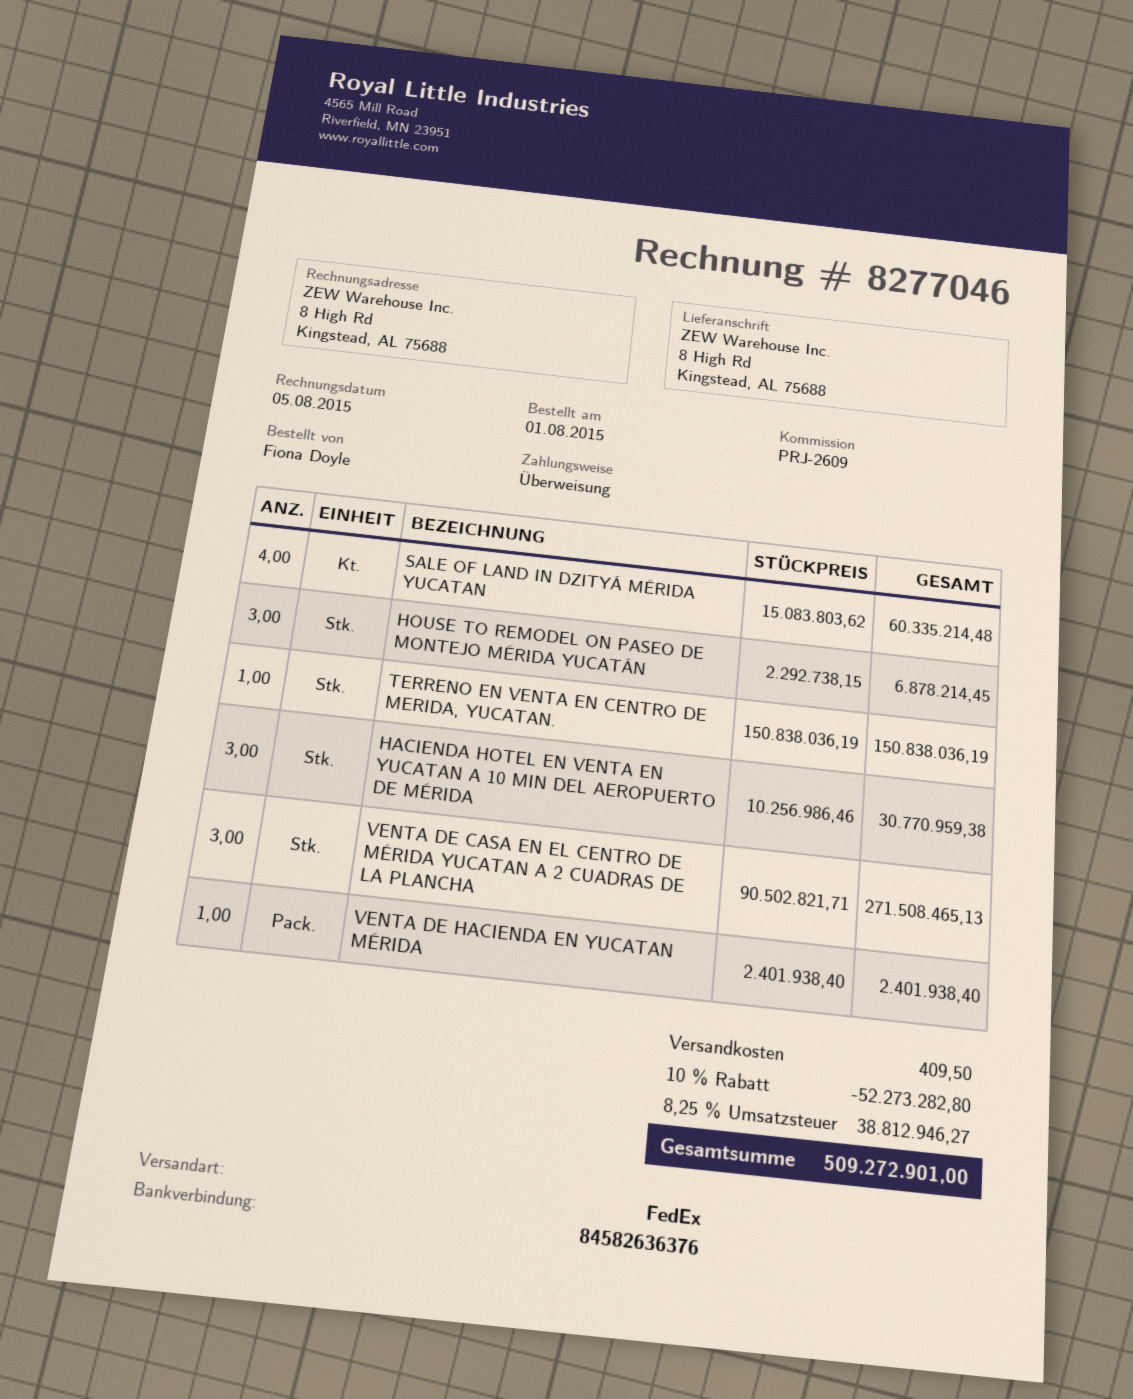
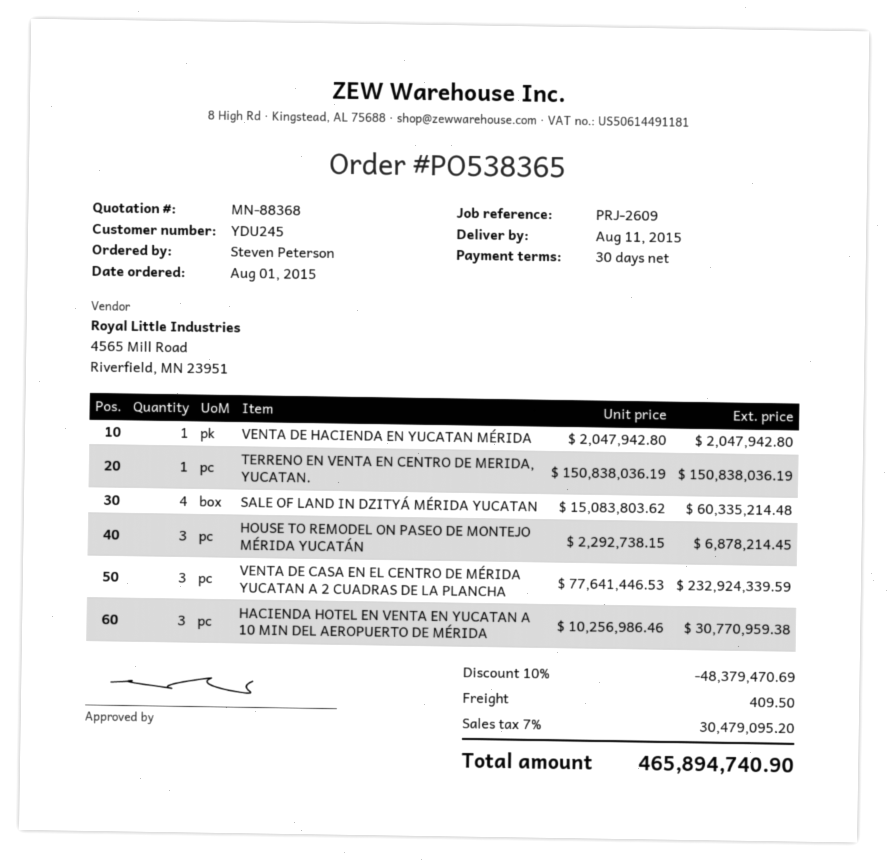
ordered by: Fiona Doyle -> Steven Peterson
VENTA DE CASA EN EL CENTRO DE MÉRIDA YUCATAN A 2 CUADRAS DE LA PLANCHA: 3 x 90502821.71 = 271508465.13 -> 3 x 77641446.53 = 232924339.59
VENTA DE HACIENDA EN YUCATAN MÉRIDA: 1 x 2401938.40 = 2401938.40 -> 1 x 2047942.80 = 2047942.80
discount: 10% = 52273282.80 -> 10% = 48379470.69
tax: 8.25% = 38812946.27 -> 7% = 30479095.20
total: 509272901.00 -> 465894740.90

